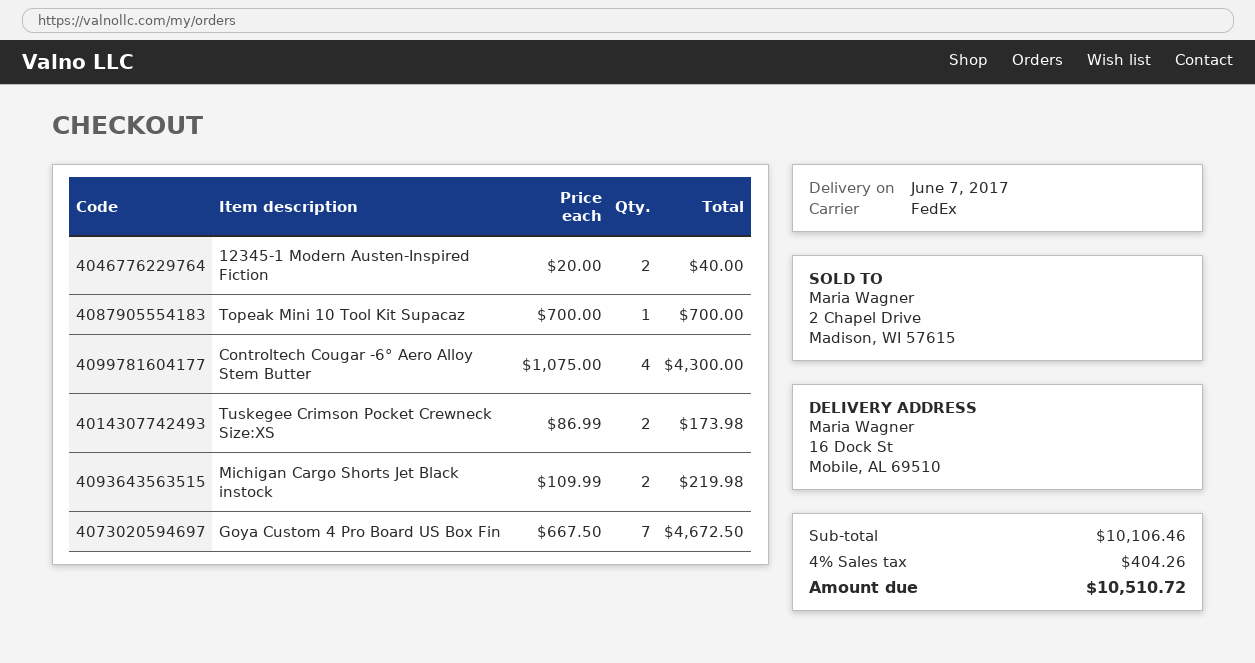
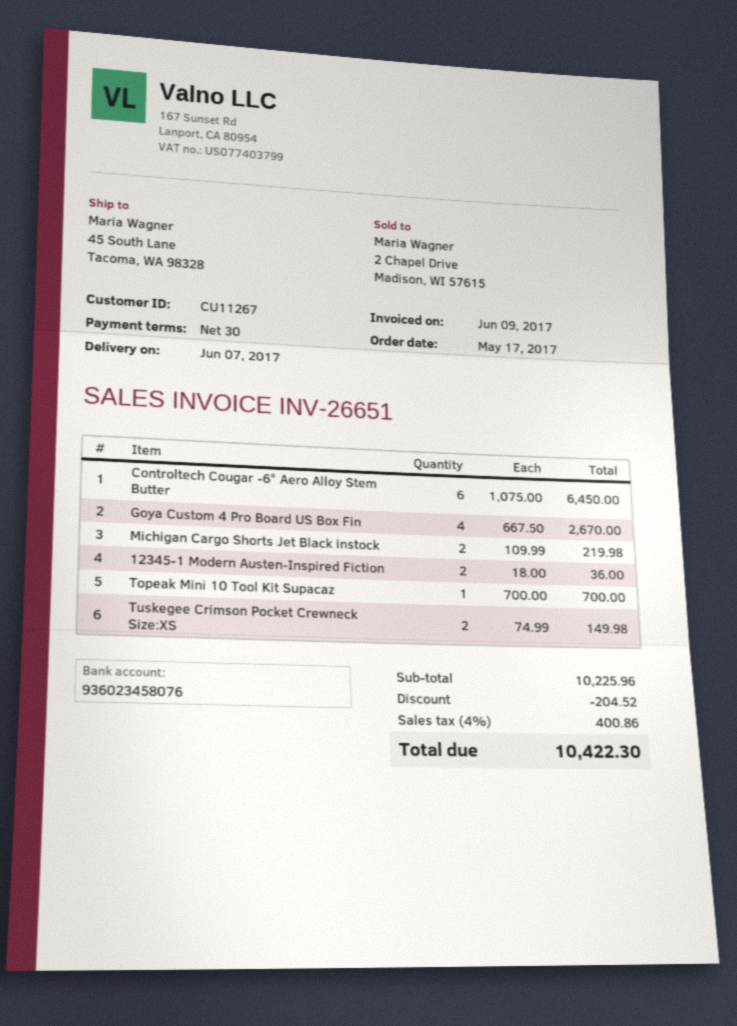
ship to: 16 Dock St, Mobile, AL 69510 -> 45 South Lane, Tacoma, WA 98328
12345-1 Modern Austen-Inspired Fiction: 2 x 20.00 = 40.00 -> 2 x 18.00 = 36.00
Controltech Cougar -6° Aero Alloy Stem Butter: 4 x 1075.00 = 4300.00 -> 6 x 1075.00 = 6450.00
Tuskegee Crimson Pocket Crewneck Size:XS: 2 x 86.99 = 173.98 -> 2 x 74.99 = 149.98
Goya Custom 4 Pro Board US Box Fin: 7 x 667.50 = 4672.50 -> 4 x 667.50 = 2670.00
subtotal: 10106.46 -> 10225.96
discount: none -> 204.52
tax: 4% = 404.26 -> 4% = 400.86
total: 10510.72 -> 10422.30

